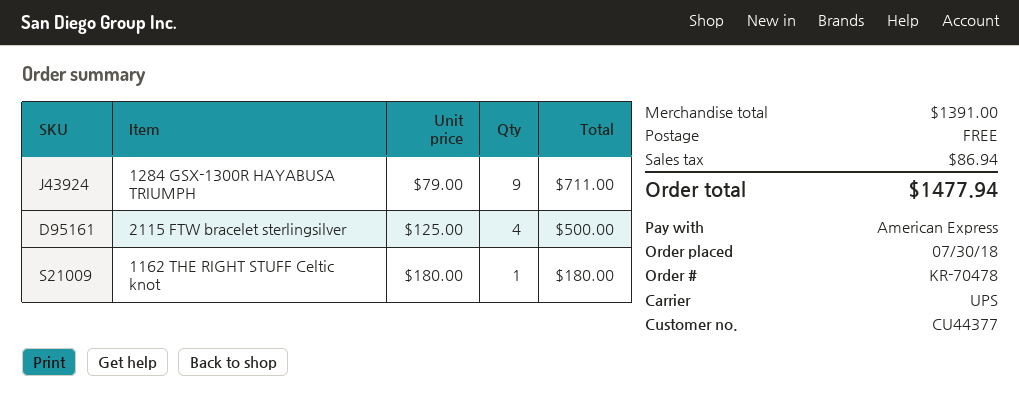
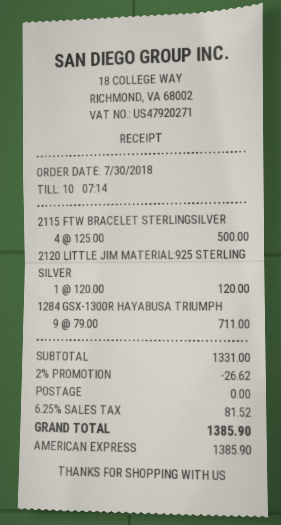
1162 THE RIGHT STUFF Celtic knot: 1 x 180.00 = 180.00 -> none
2120 LITTLE JIM MATERIAL:925 STERLING SILVER: none -> 1 x 120.00 = 120.00
subtotal: 1391.00 -> 1331.00
discount: none -> 2% = 26.62
tax: 86.94 -> 81.52
total: 1477.94 -> 1385.90

